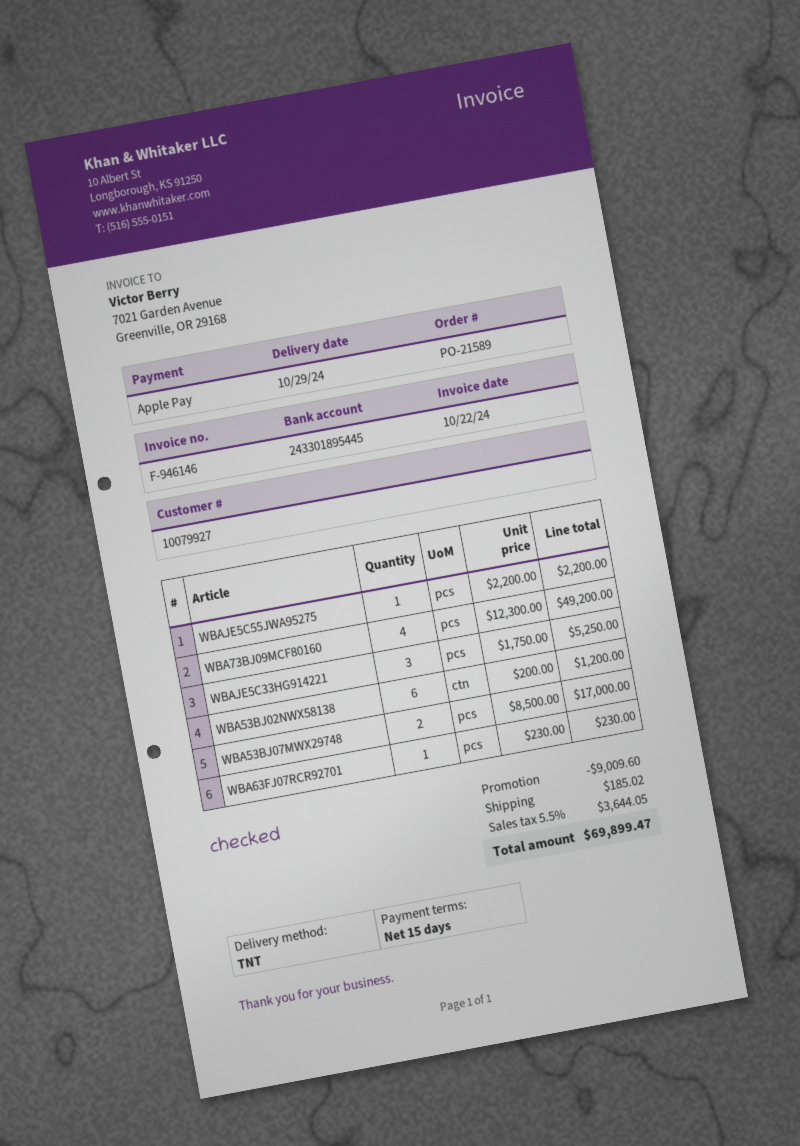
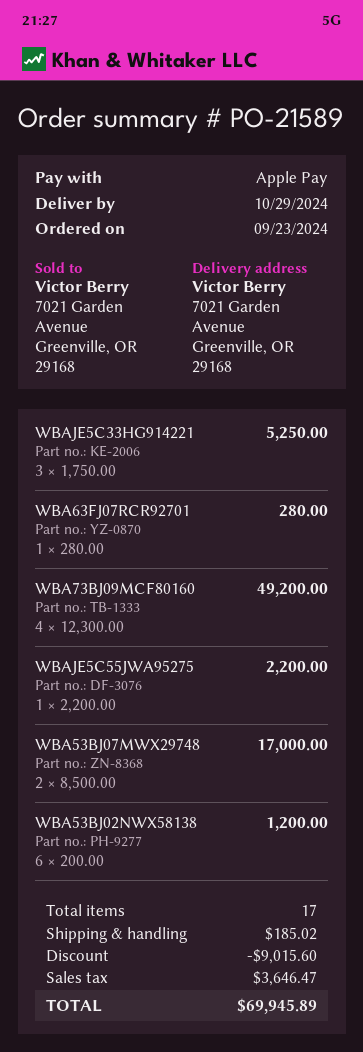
WBA63FJ07RCR92701: 1 x 230.00 = 230.00 -> 1 x 280.00 = 280.00
discount: 9009.60 -> 9015.60
tax: 3644.05 -> 3646.47
total: 69899.47 -> 69945.89

